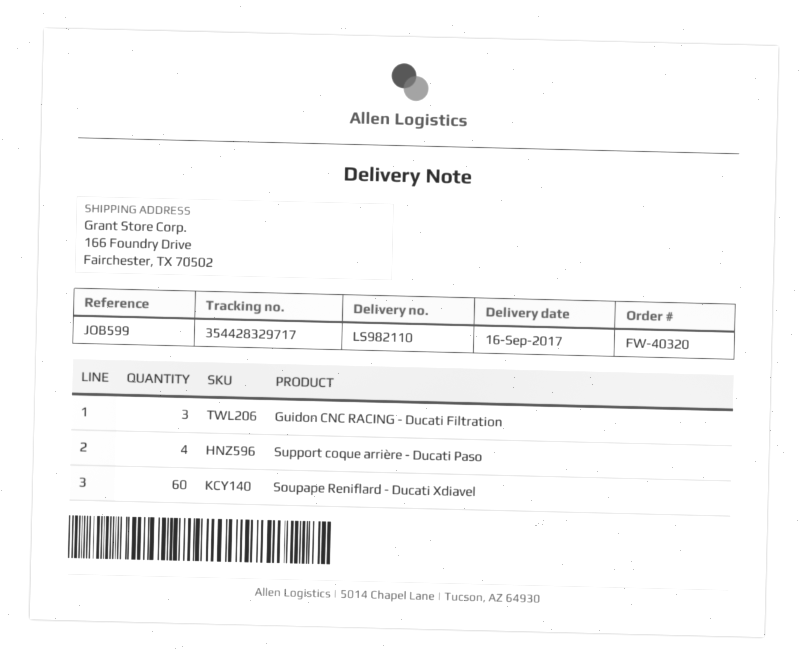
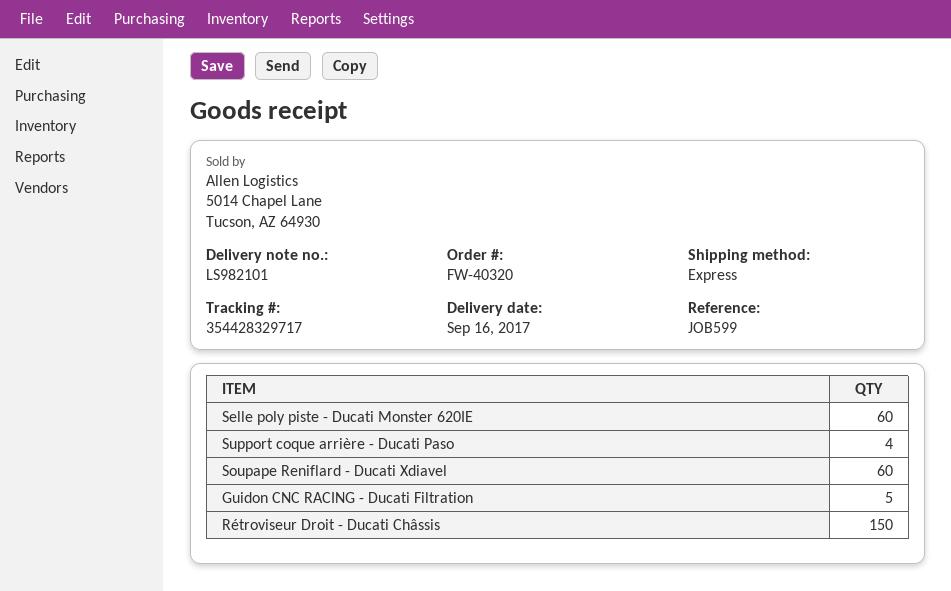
delivery note number: LS982110 -> LS982101
Guidon CNC RACING - Ducati Filtration: 3 -> 5
Selle poly piste - Ducati Monster 620IE: none -> 60
Rétroviseur Droit - Ducati Châssis: none -> 150

